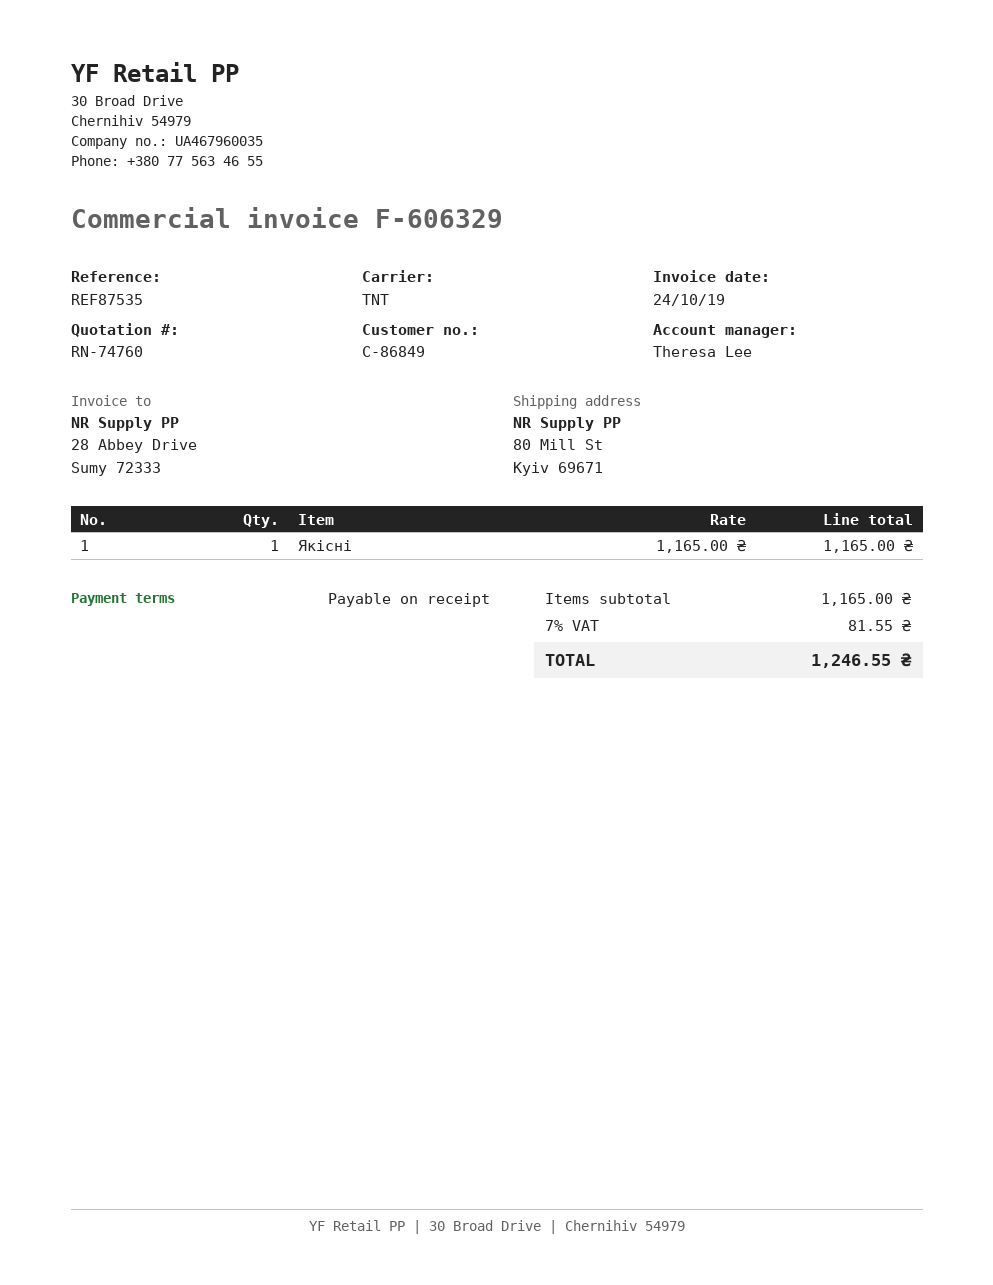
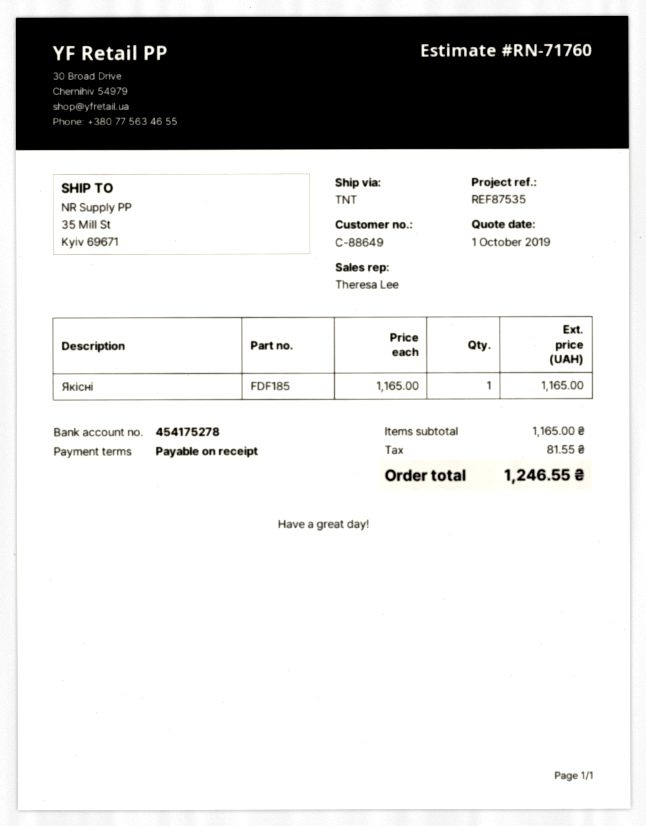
quote number: RN-74760 -> RN-71760
customer number: C-86849 -> C-88649
ship to: 80 Mill St, Kyiv 69671 -> 35 Mill St, Kyiv 69671

